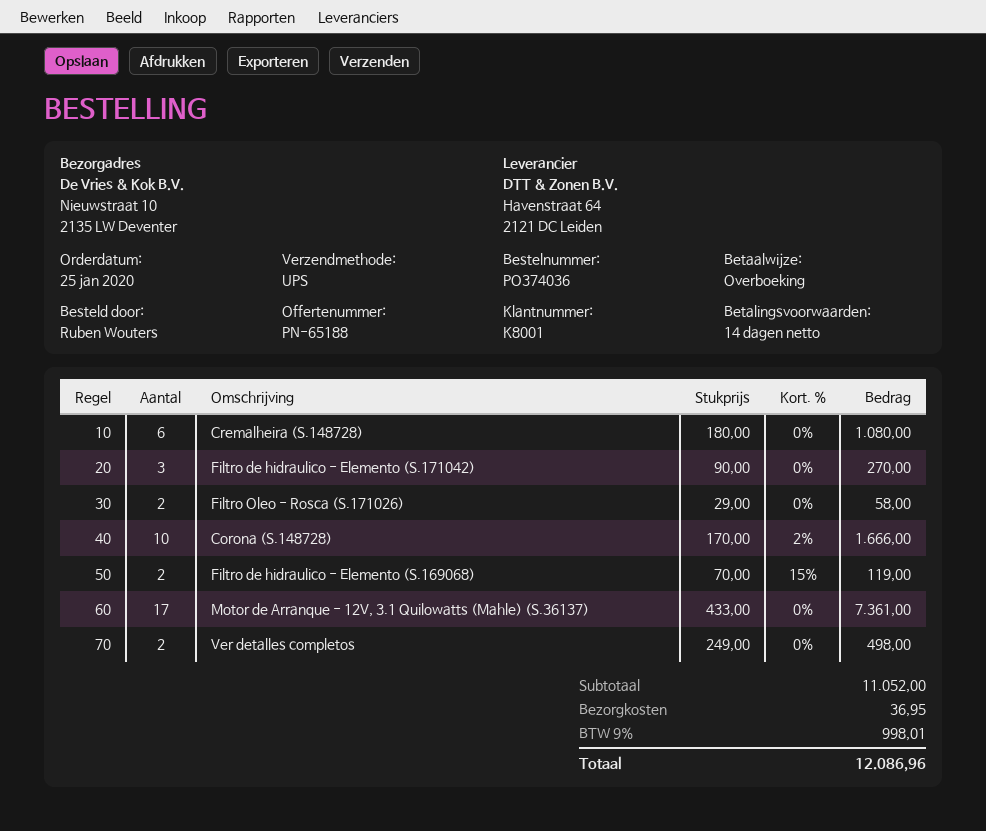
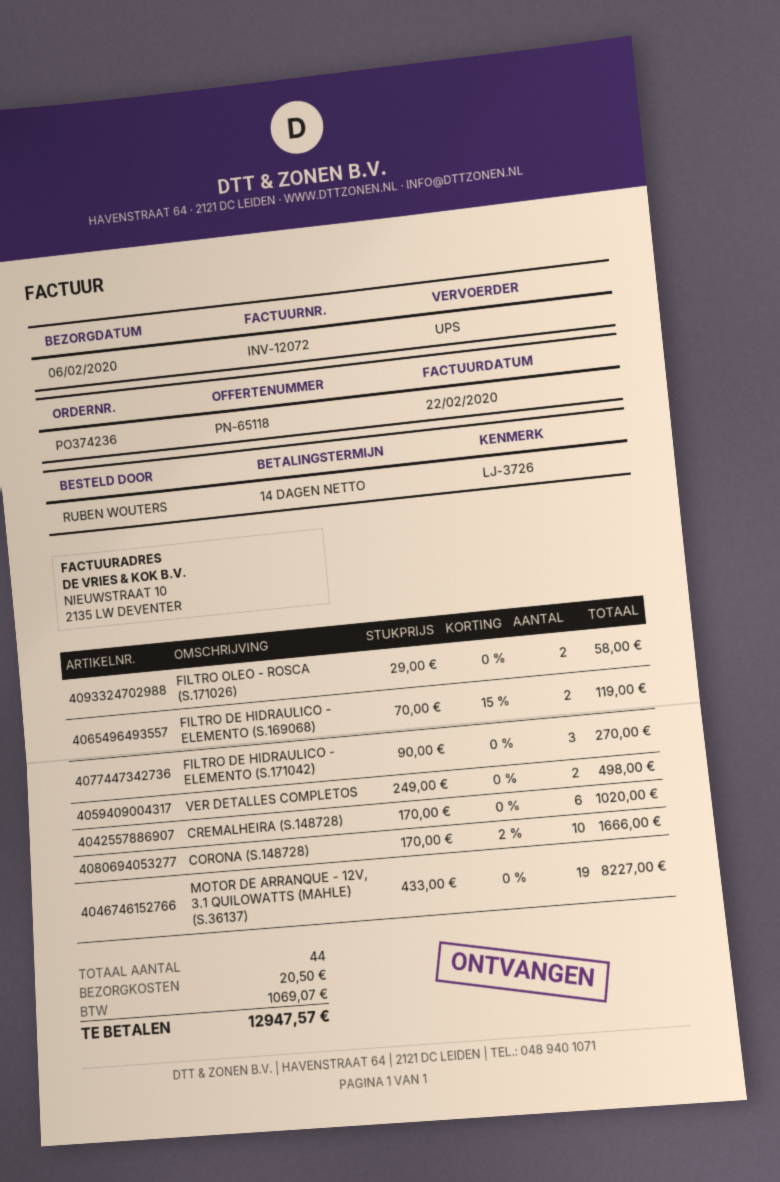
quote number: PN-65188 -> PN-65118
order number: PO374036 -> PO374236
Cremalheira (S.148728): 6 x 180.00 = 1080.00 -> 6 x 170.00 = 1020.00
Motor de Arranque - 12V, 3.1 Quilowatts (Mahle) (S.36137): 17 x 433.00 = 7361.00 -> 19 x 433.00 = 8227.00
shipping: 36.95 -> 20.50
tax: 998.01 -> 1069.07
total: 12086.96 -> 12947.57

